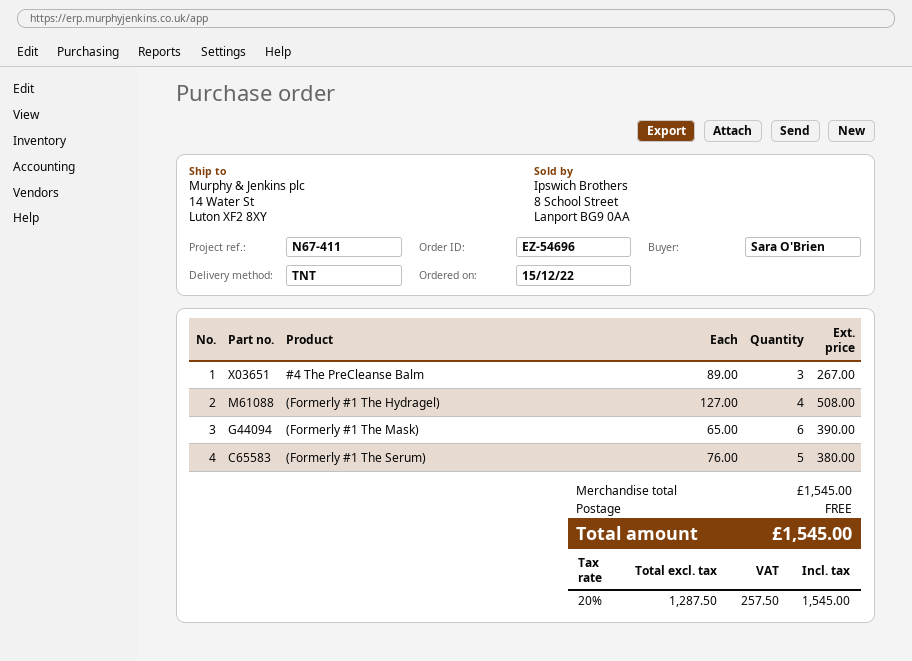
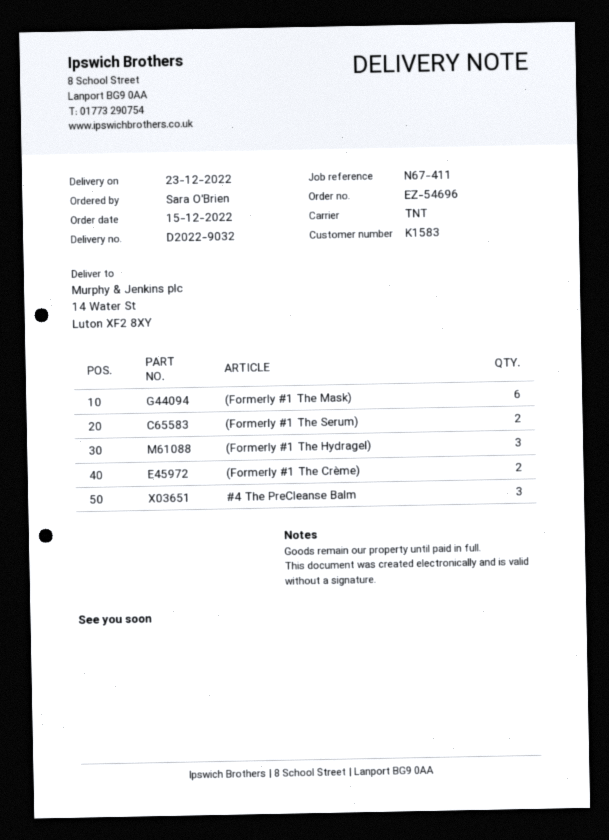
(Formerly #1 The Hydragel): 4 -> 3
(Formerly #1 The Serum): 5 -> 2
(Formerly #1 The Crème): none -> 2

